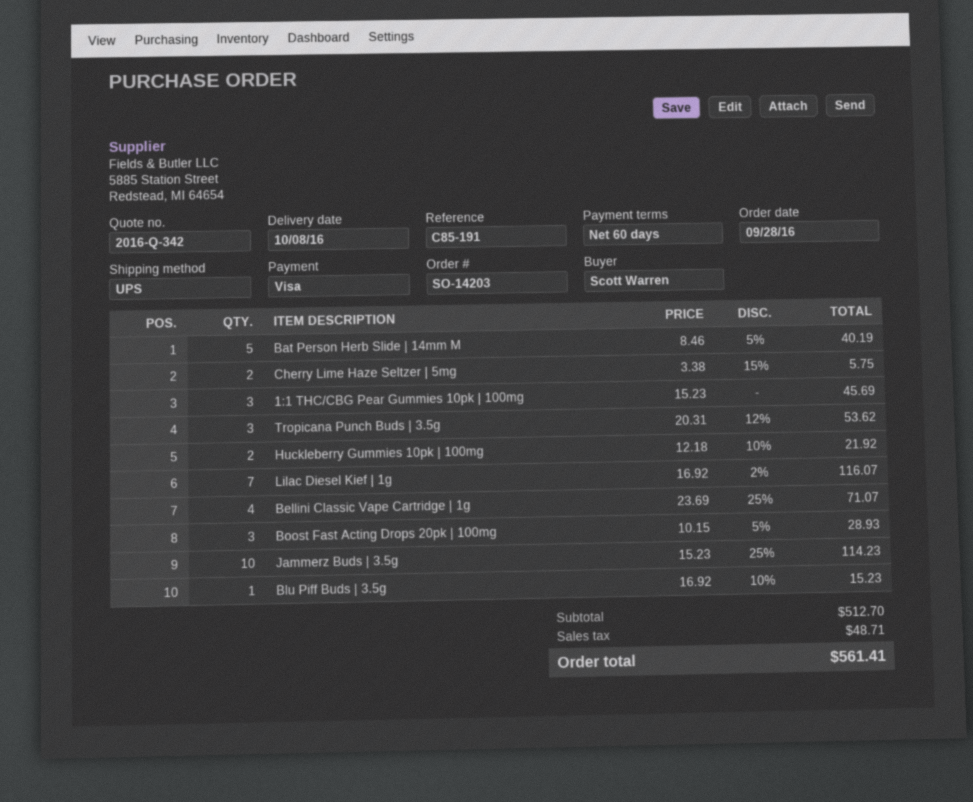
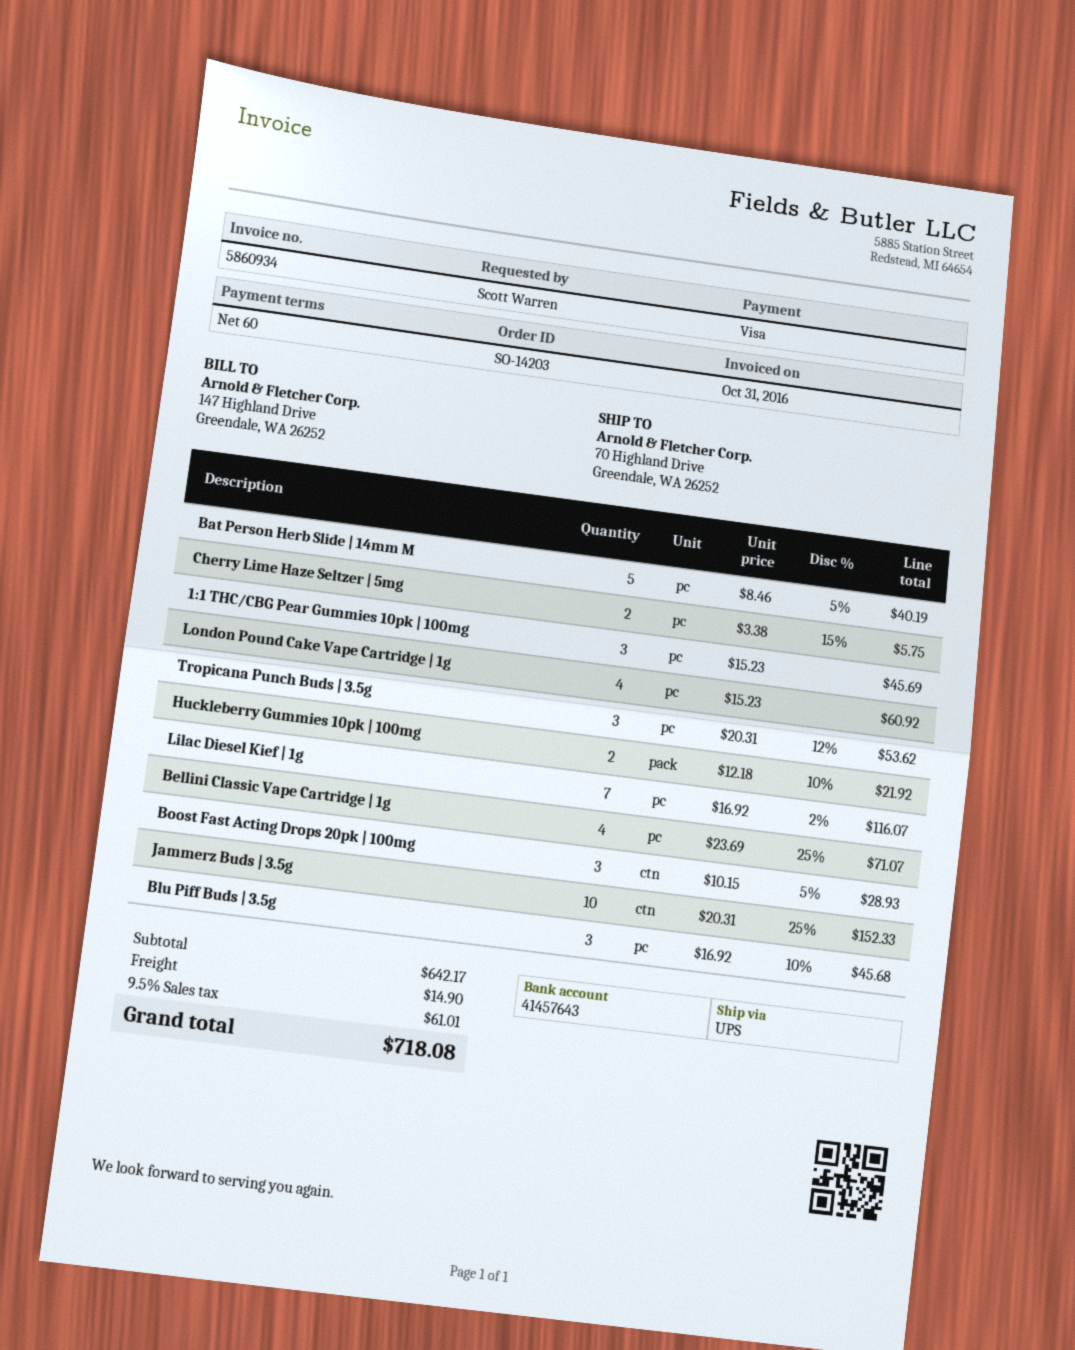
Jammerz Buds | 3.5g: 10 x 15.23 - 25% = 114.23 -> 10 x 20.31 - 25% = 152.33
Blu Piff Buds | 3.5g: 1 x 16.92 - 10% = 15.23 -> 3 x 16.92 - 10% = 45.68
London Pound Cake Vape Cartridge | 1g: none -> 4 x 15.23 = 60.92
subtotal: 512.70 -> 642.17
shipping: none -> 14.90
tax: 48.71 -> 61.01
total: 561.41 -> 718.08

